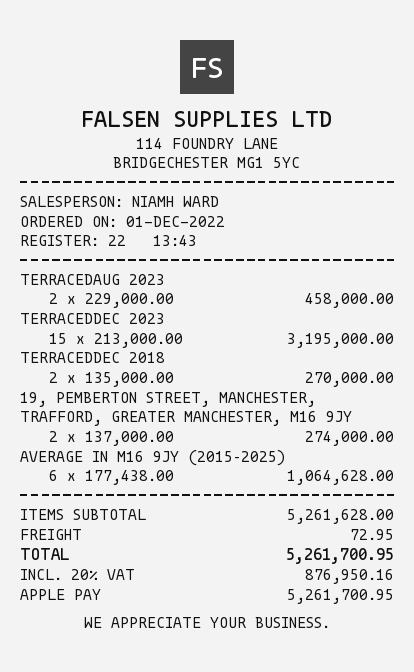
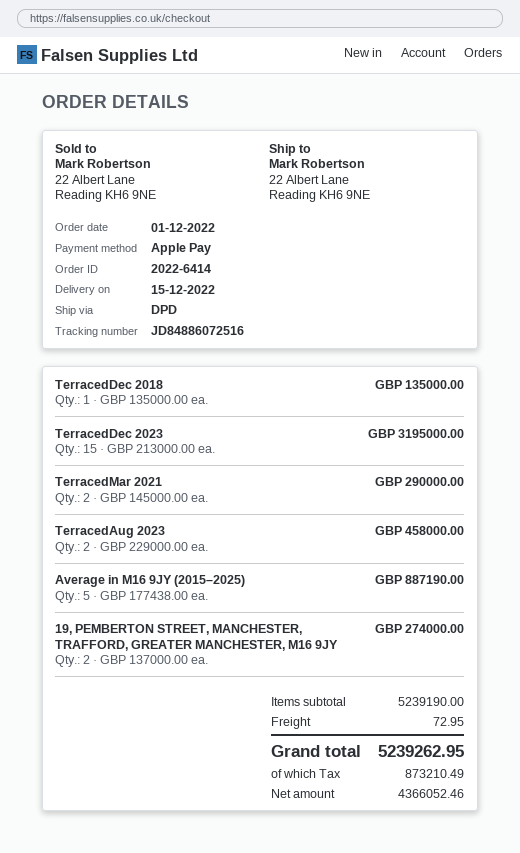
TERRACEDDEC 2018: 2 x 135000.00 = 270000.00 -> 1 x 135000.00 = 135000.00
AVERAGE IN M16 9JY (2015–2025): 6 x 177438.00 = 1064628.00 -> 5 x 177438.00 = 887190.00
TerracedMar 2021: none -> 2 x 145000.00 = 290000.00
subtotal: 5261628.00 -> 5239190.00
tax: 876950.16 -> 873210.49
total: 5261700.95 -> 5239262.95

